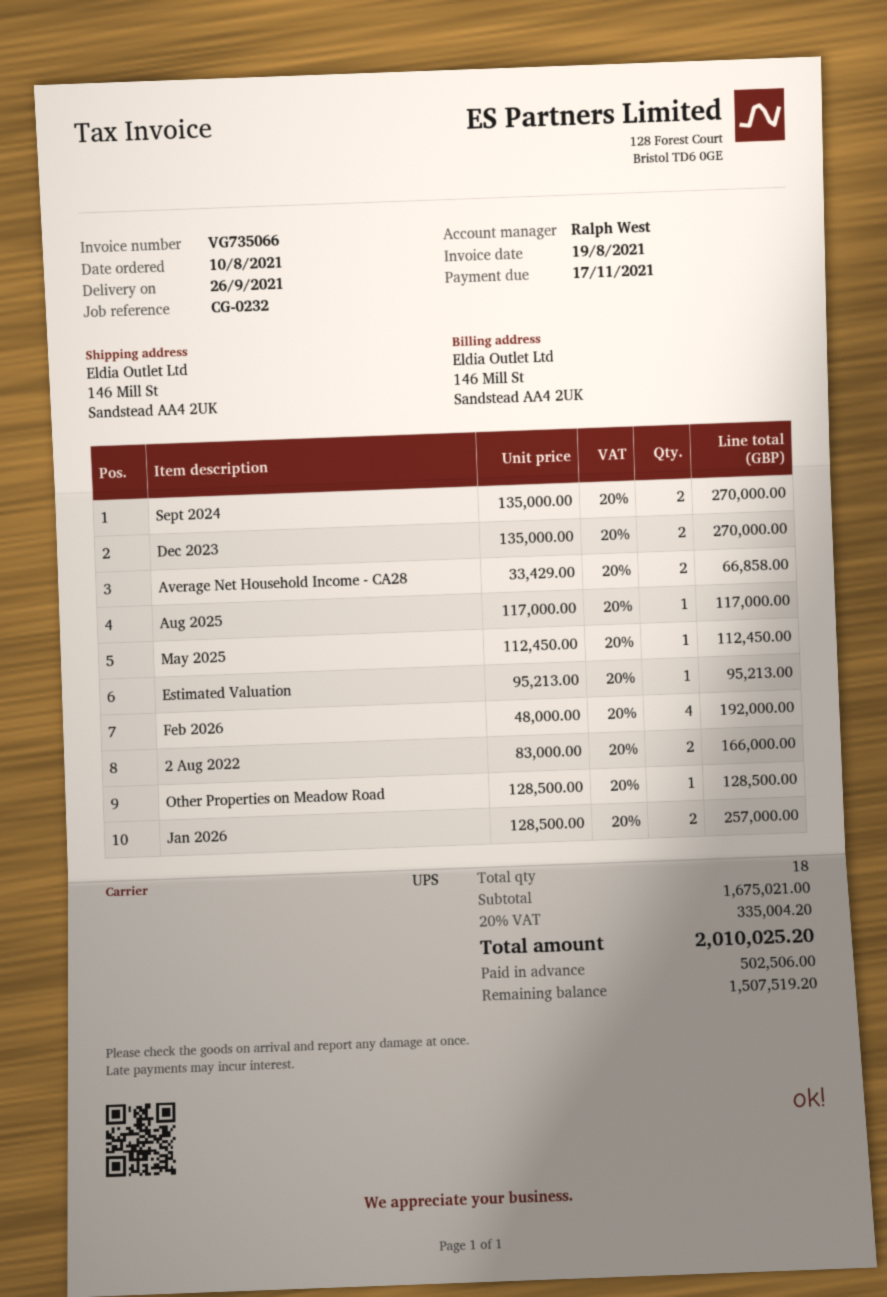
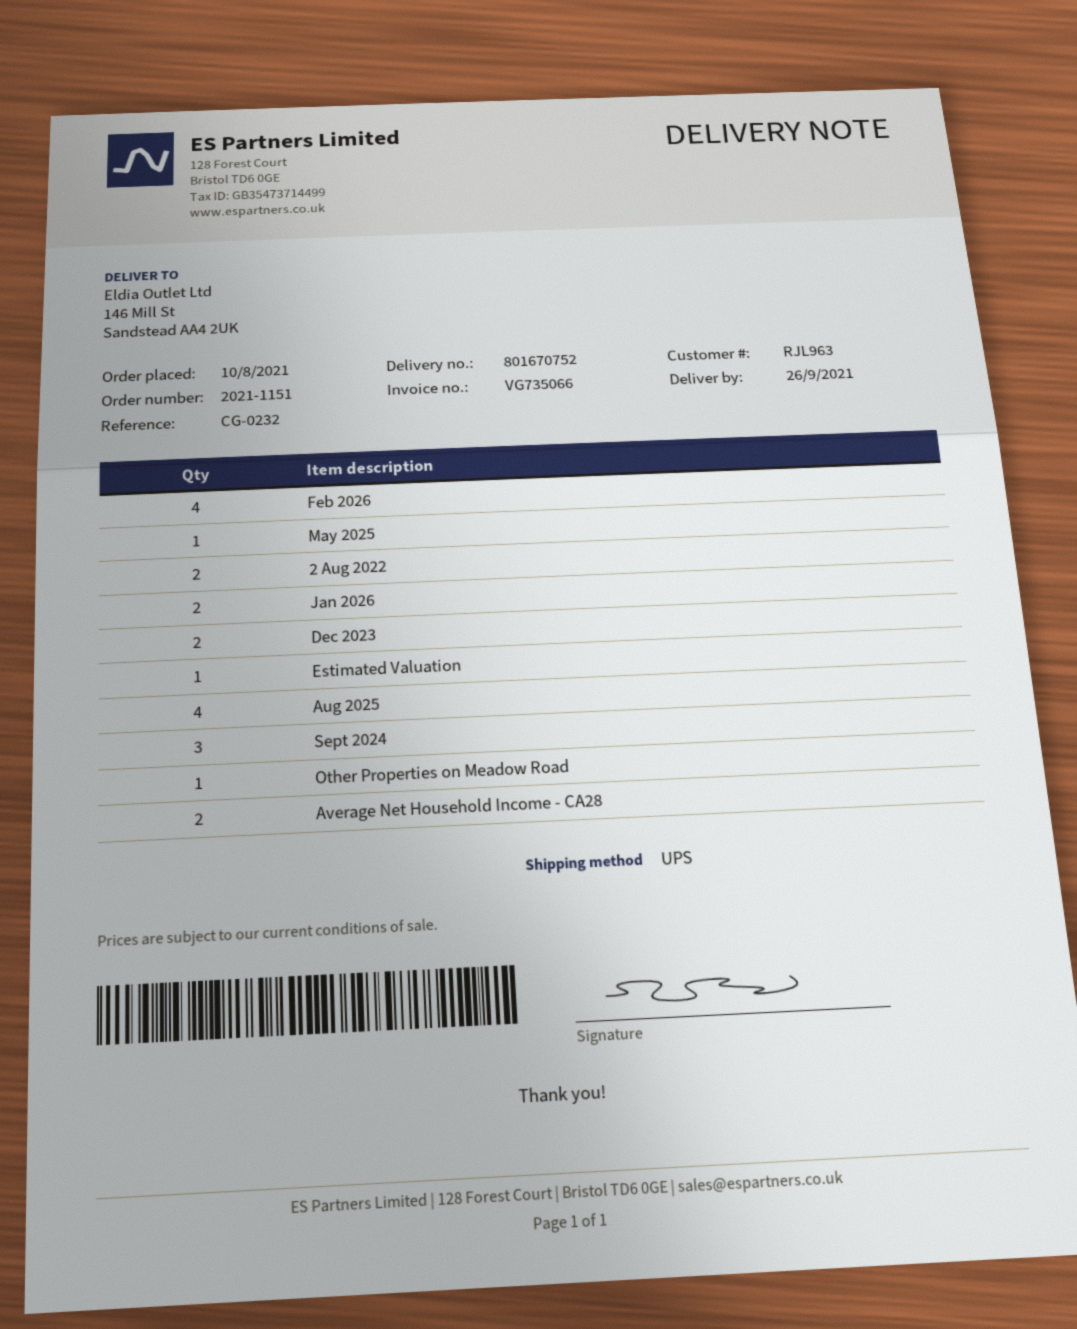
Sept 2024: 2 -> 3
Aug 2025: 1 -> 4

